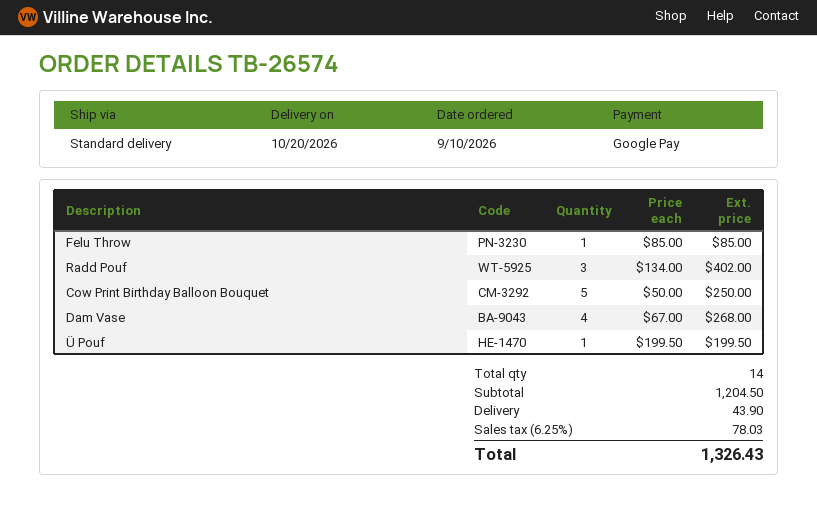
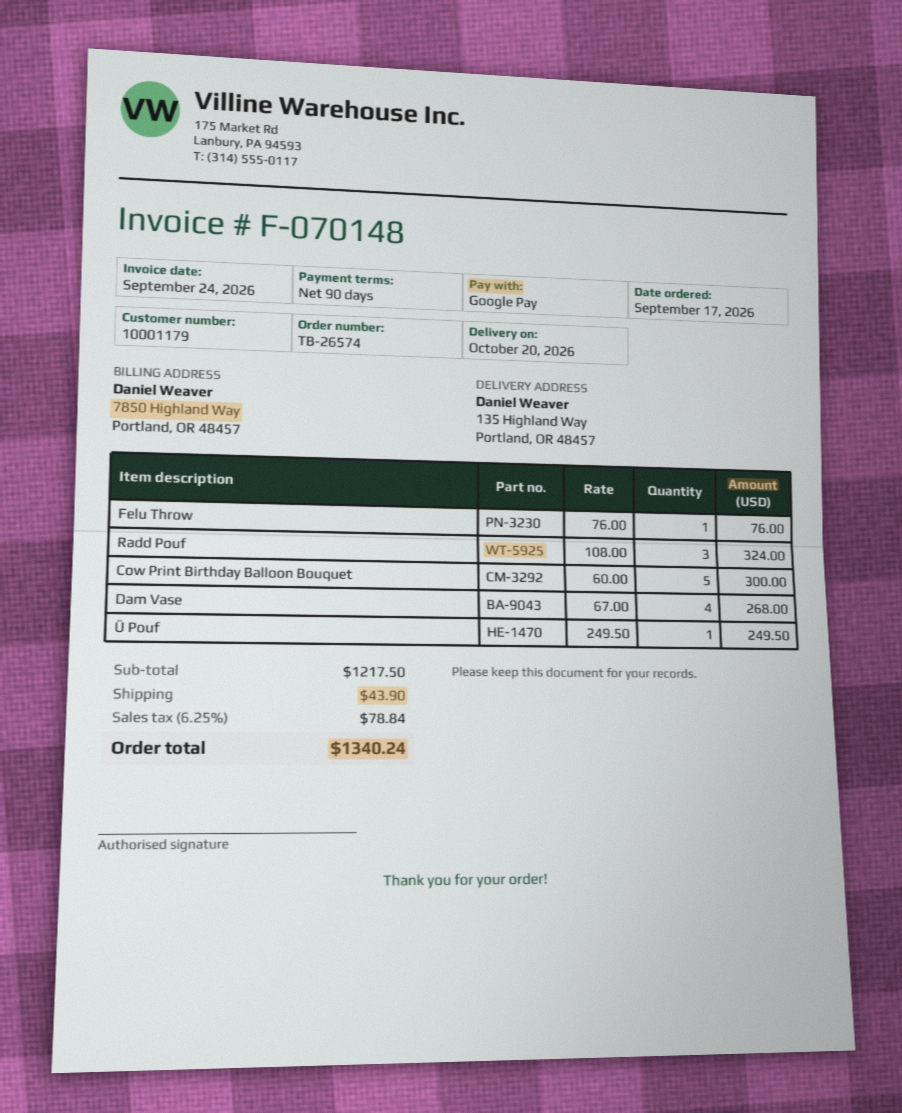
order date: 2026-09-10 -> 2026-09-17
Felu Throw: 1 x 85.00 = 85.00 -> 1 x 76.00 = 76.00
Radd Pouf: 3 x 134.00 = 402.00 -> 3 x 108.00 = 324.00
Cow Print Birthday Balloon Bouquet: 5 x 50.00 = 250.00 -> 5 x 60.00 = 300.00
Ü Pouf: 1 x 199.50 = 199.50 -> 1 x 249.50 = 249.50
subtotal: 1204.50 -> 1217.50
tax: 6.25% = 78.03 -> 6.25% = 78.84
total: 1326.43 -> 1340.24

